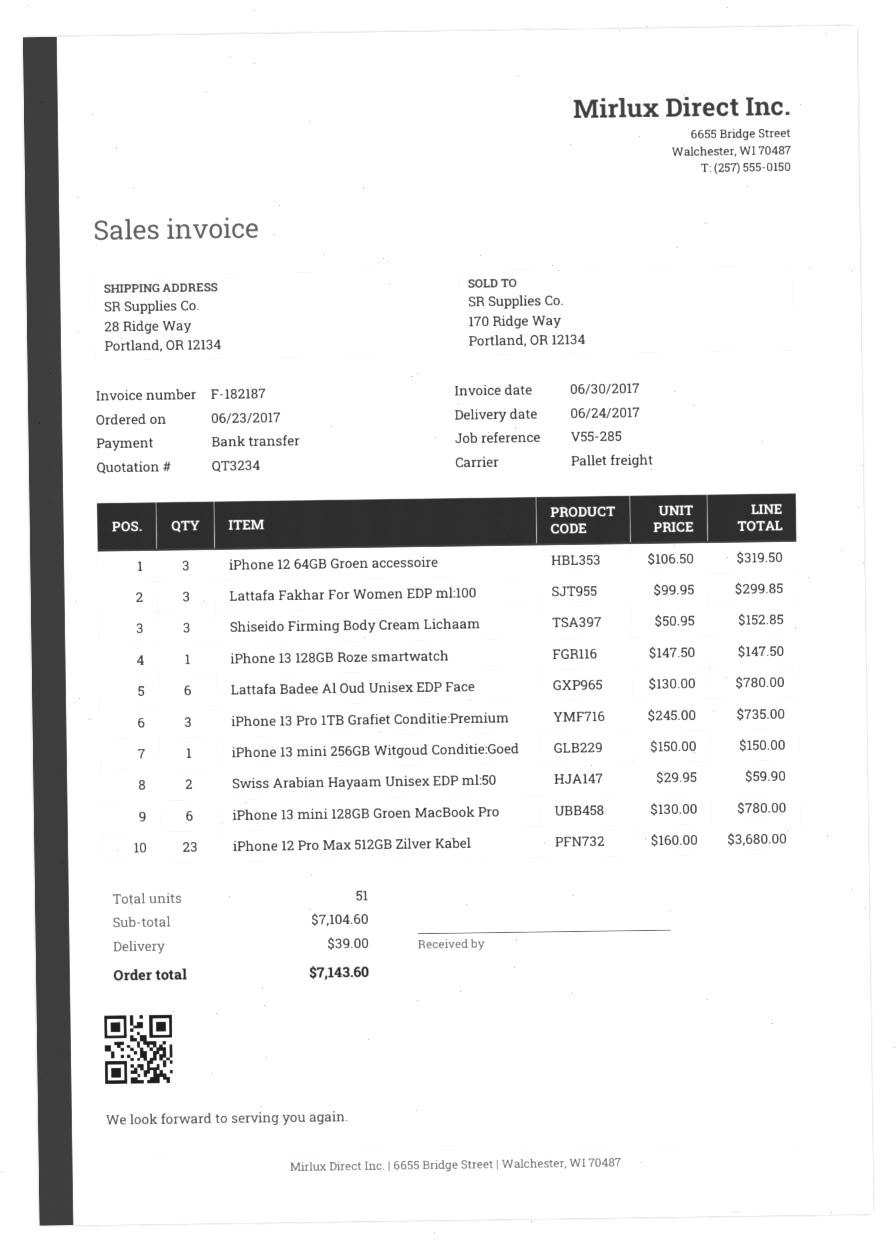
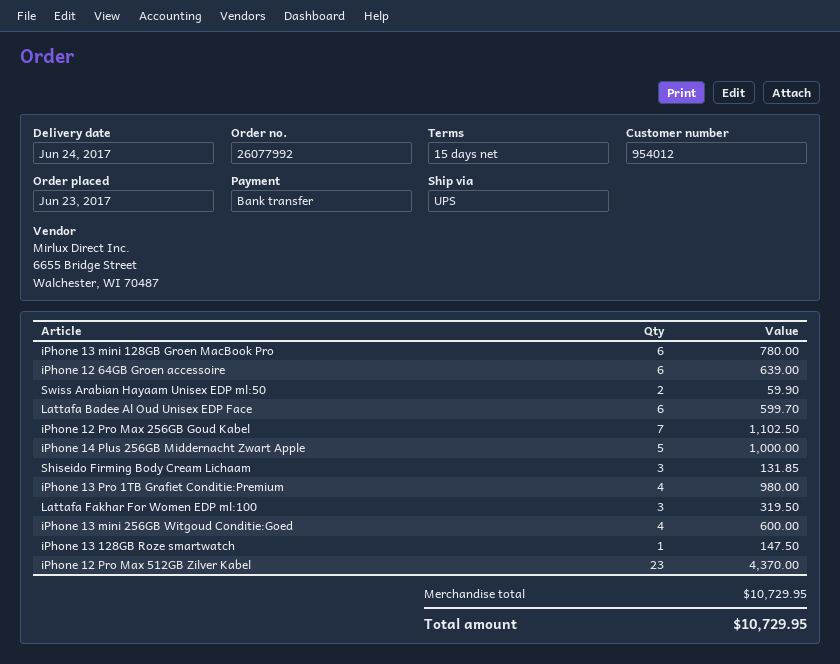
shipping method: pallet freight -> UPS
iPhone 12 64GB Groen accessoire: 3 for 319.50 -> 6 for 639.00
Lattafa Fakhar For Women EDP ml:100: 3 for 299.85 -> 3 for 319.50
Shiseido Firming Body Cream Lichaam: 3 for 152.85 -> 3 for 131.85
Lattafa Badee Al Oud Unisex EDP Face: 6 for 780.00 -> 6 for 599.70
iPhone 13 Pro 1TB Grafiet Conditie:Premium: 3 for 735.00 -> 4 for 980.00
iPhone 13 mini 256GB Witgoud Conditie:Goed: 1 for 150.00 -> 4 for 600.00
iPhone 12 Pro Max 512GB Zilver Kabel: 23 for 3680.00 -> 23 for 4370.00
iPhone 12 Pro Max 256GB Goud Kabel: none -> 7 for 1102.50
iPhone 14 Plus 256GB Middernacht Zwart Apple: none -> 5 for 1000.00
subtotal: 7104.60 -> 10729.95
shipping: 39.00 -> none
total: 7143.60 -> 10729.95

